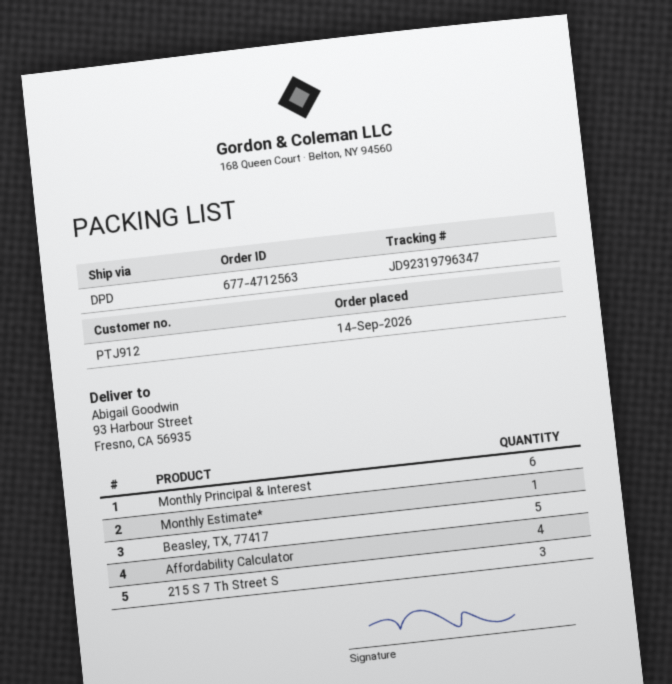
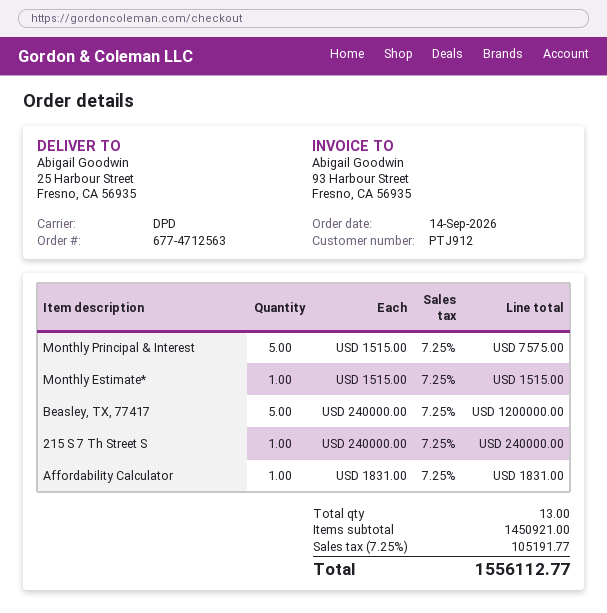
ship to: 93 Harbour Street, Fresno, CA 56935 -> 25 Harbour Street, Fresno, CA 56935
Monthly Principal & Interest: 6 -> 5
Affordability Calculator: 4 -> 1
215 S 7 Th Street S: 3 -> 1

